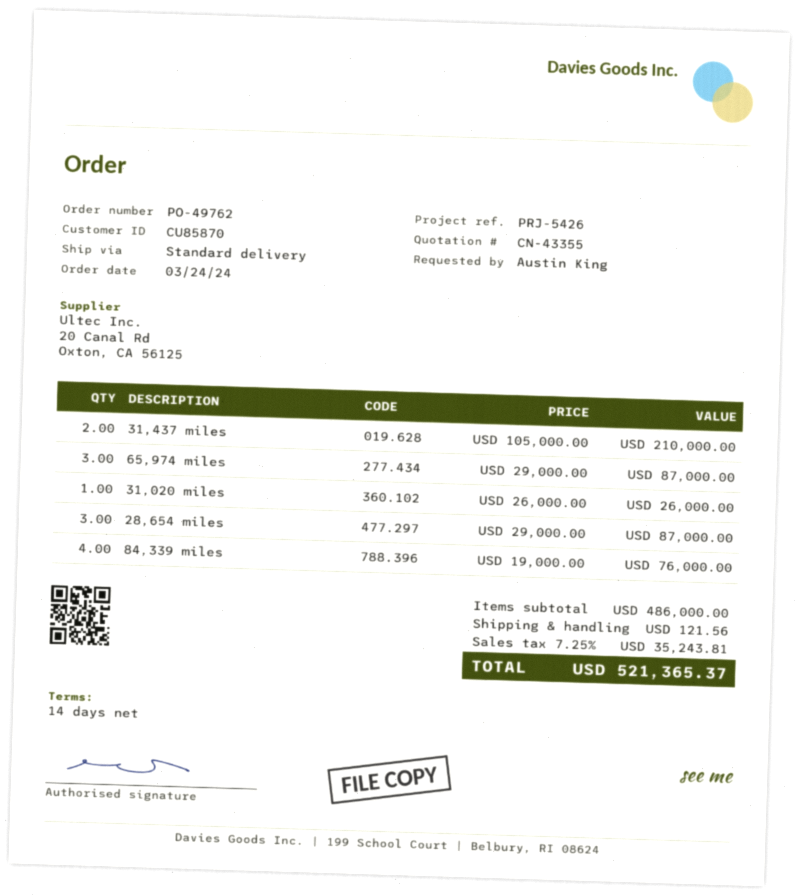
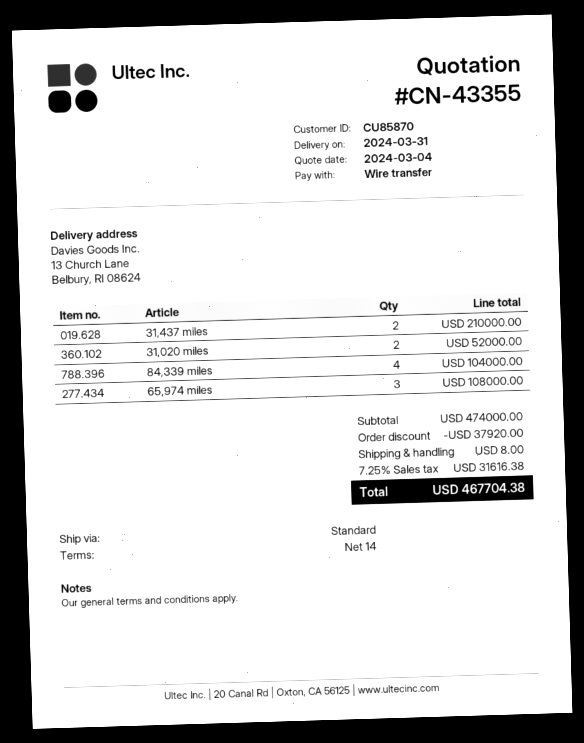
65,974 miles: 3 for 87000.00 -> 3 for 108000.00
31,020 miles: 1 for 26000.00 -> 2 for 52000.00
28,654 miles: 3 for 87000.00 -> none
84,339 miles: 4 for 76000.00 -> 4 for 104000.00
subtotal: 486000.00 -> 474000.00
discount: none -> 37920.00
shipping: 121.56 -> 8.00
tax: 7.25% = 35243.81 -> 7.25% = 31616.38
total: 521365.37 -> 467704.38

